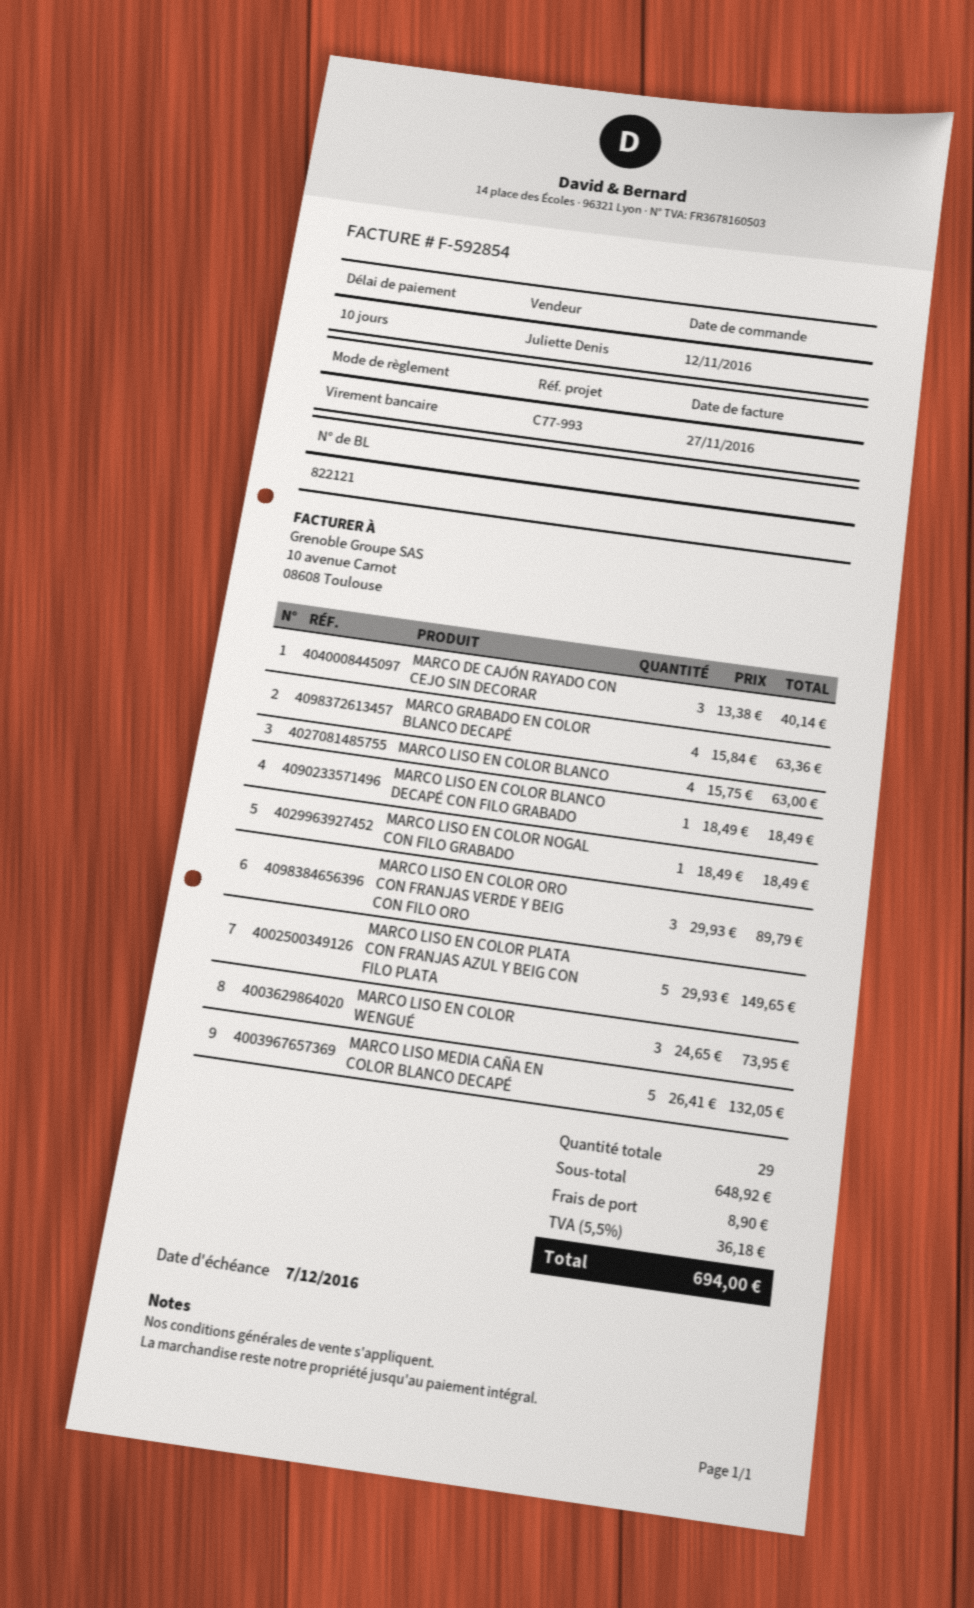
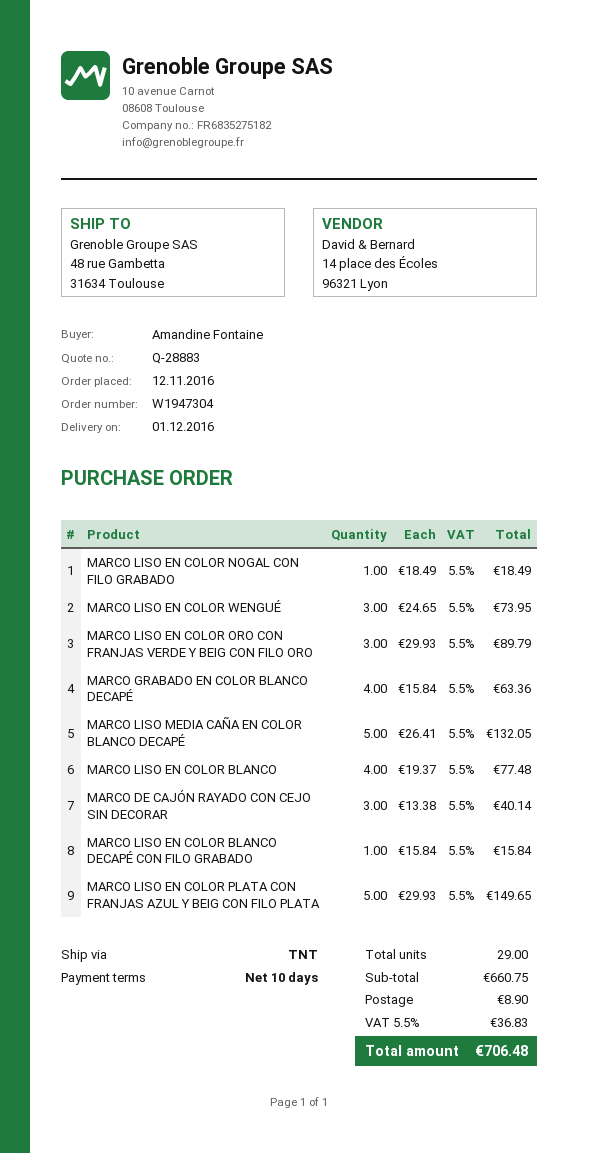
MARCO LISO EN COLOR BLANCO: 4 x 15.75 = 63.00 -> 4 x 19.37 = 77.48
MARCO LISO EN COLOR BLANCO DECAPÉ CON FILO GRABADO: 1 x 18.49 = 18.49 -> 1 x 15.84 = 15.84
subtotal: 648.92 -> 660.75
tax: 5.5% = 36.18 -> 5.5% = 36.83
total: 694.00 -> 706.48

